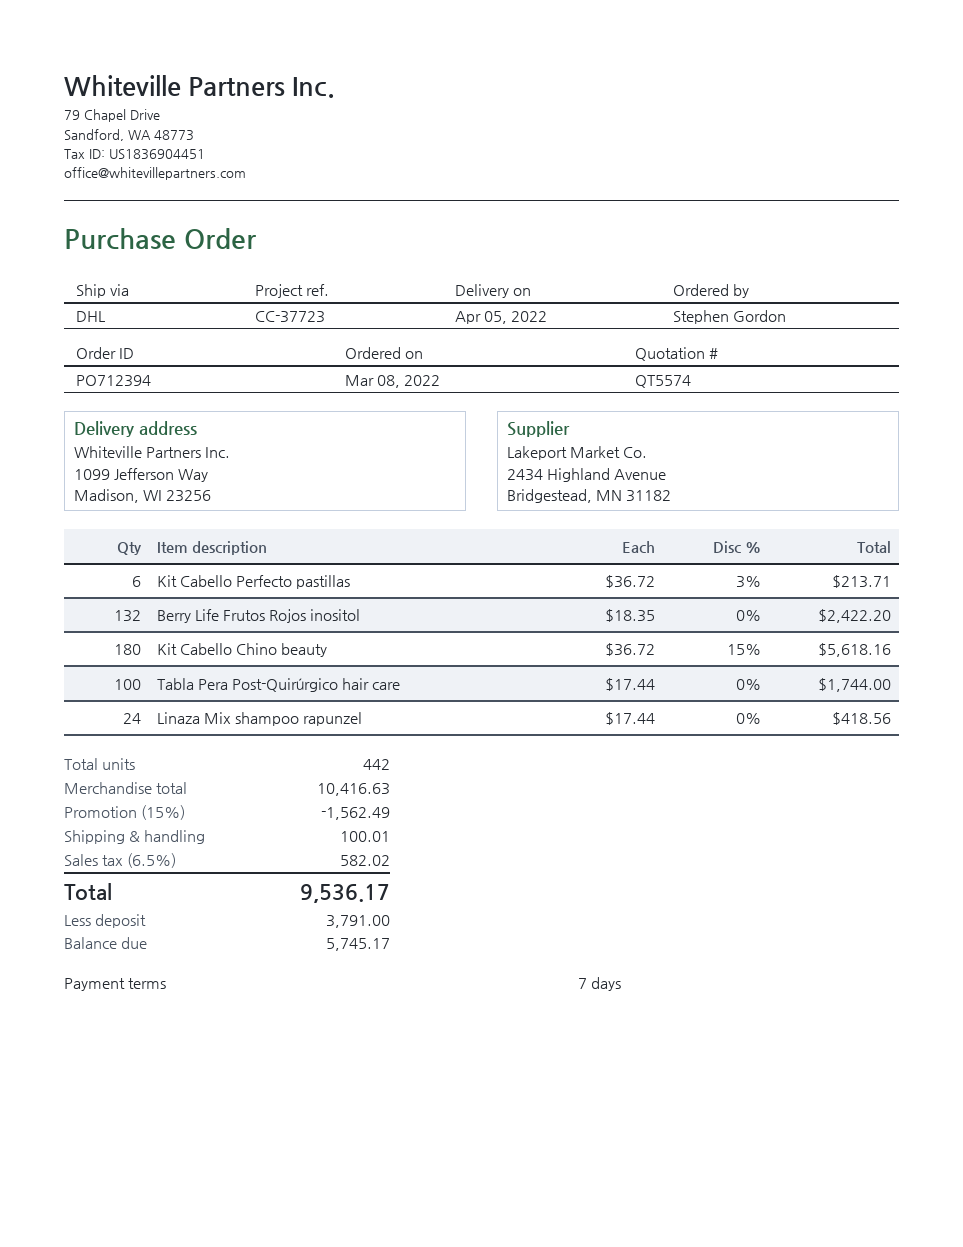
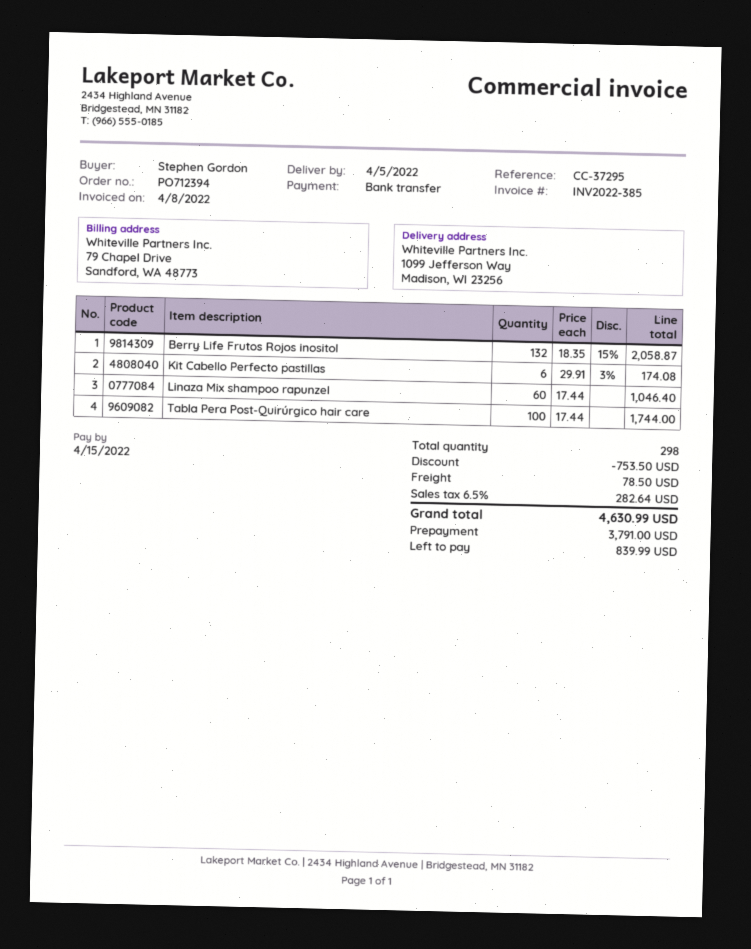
reference: CC-37723 -> CC-37295
Kit Cabello Perfecto pastillas: 6 x 36.72 - 3% = 213.71 -> 6 x 29.91 - 3% = 174.08
Berry Life Frutos Rojos inositol: 132 x 18.35 = 2422.20 -> 132 x 18.35 - 15% = 2058.87
Kit Cabello Chino beauty: 180 x 36.72 - 15% = 5618.16 -> none
Linaza Mix shampoo rapunzel: 24 x 17.44 = 418.56 -> 60 x 17.44 = 1046.40
total quantity: 442 -> 298
discount: 1562.49 -> 753.50
shipping: 100.01 -> 78.50
tax: 6.5% = 582.02 -> 6.5% = 282.64
total: 9536.17 -> 4630.99
balance: 5745.17 -> 839.99

